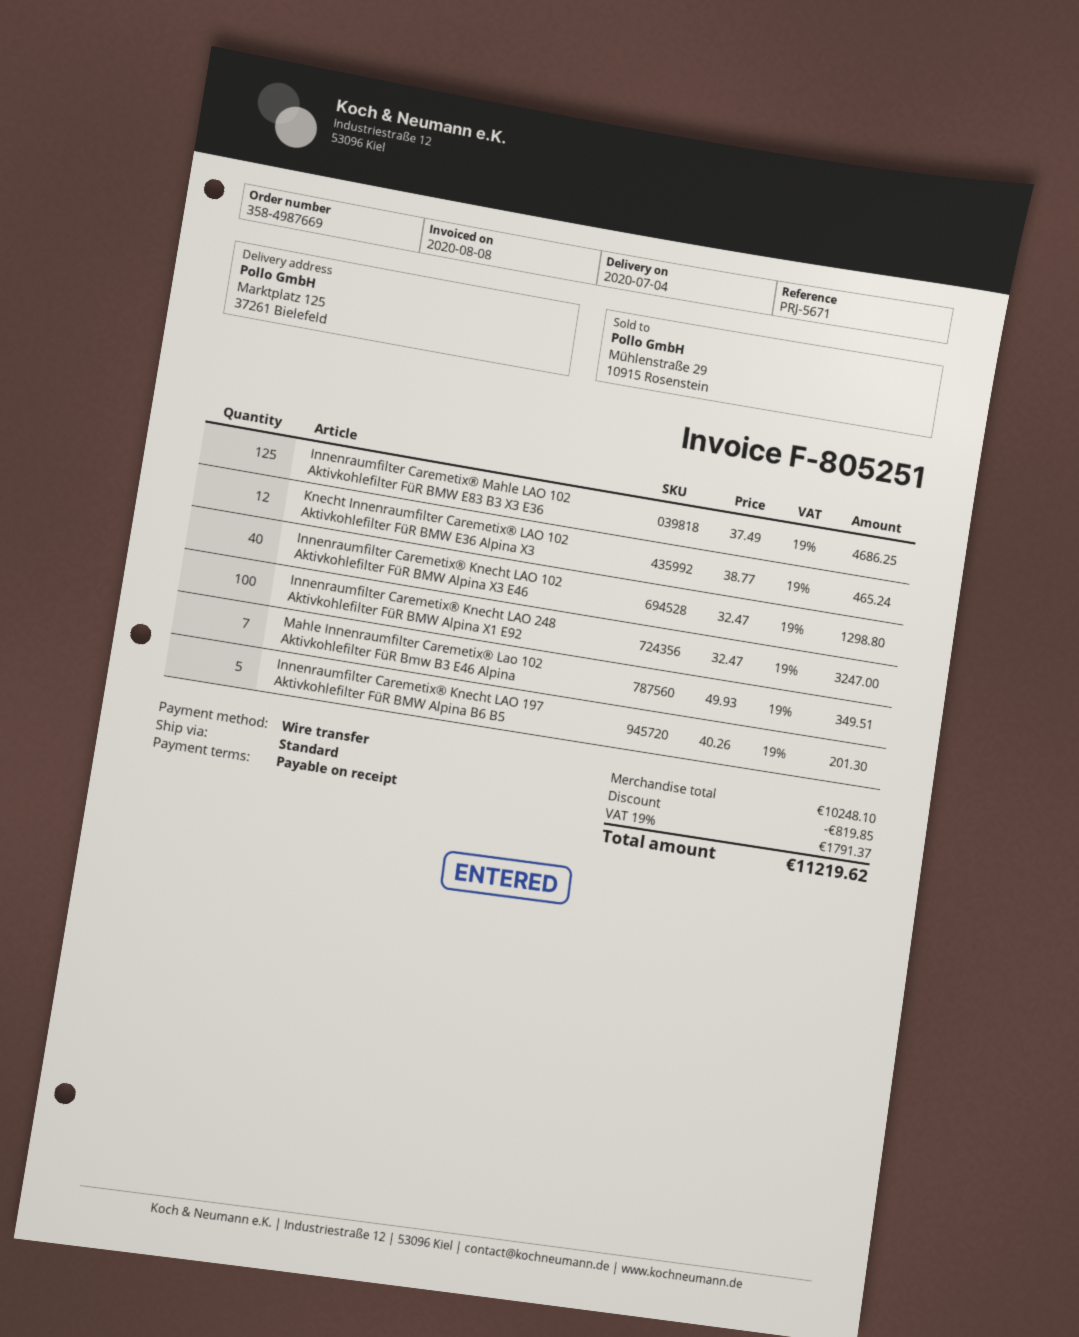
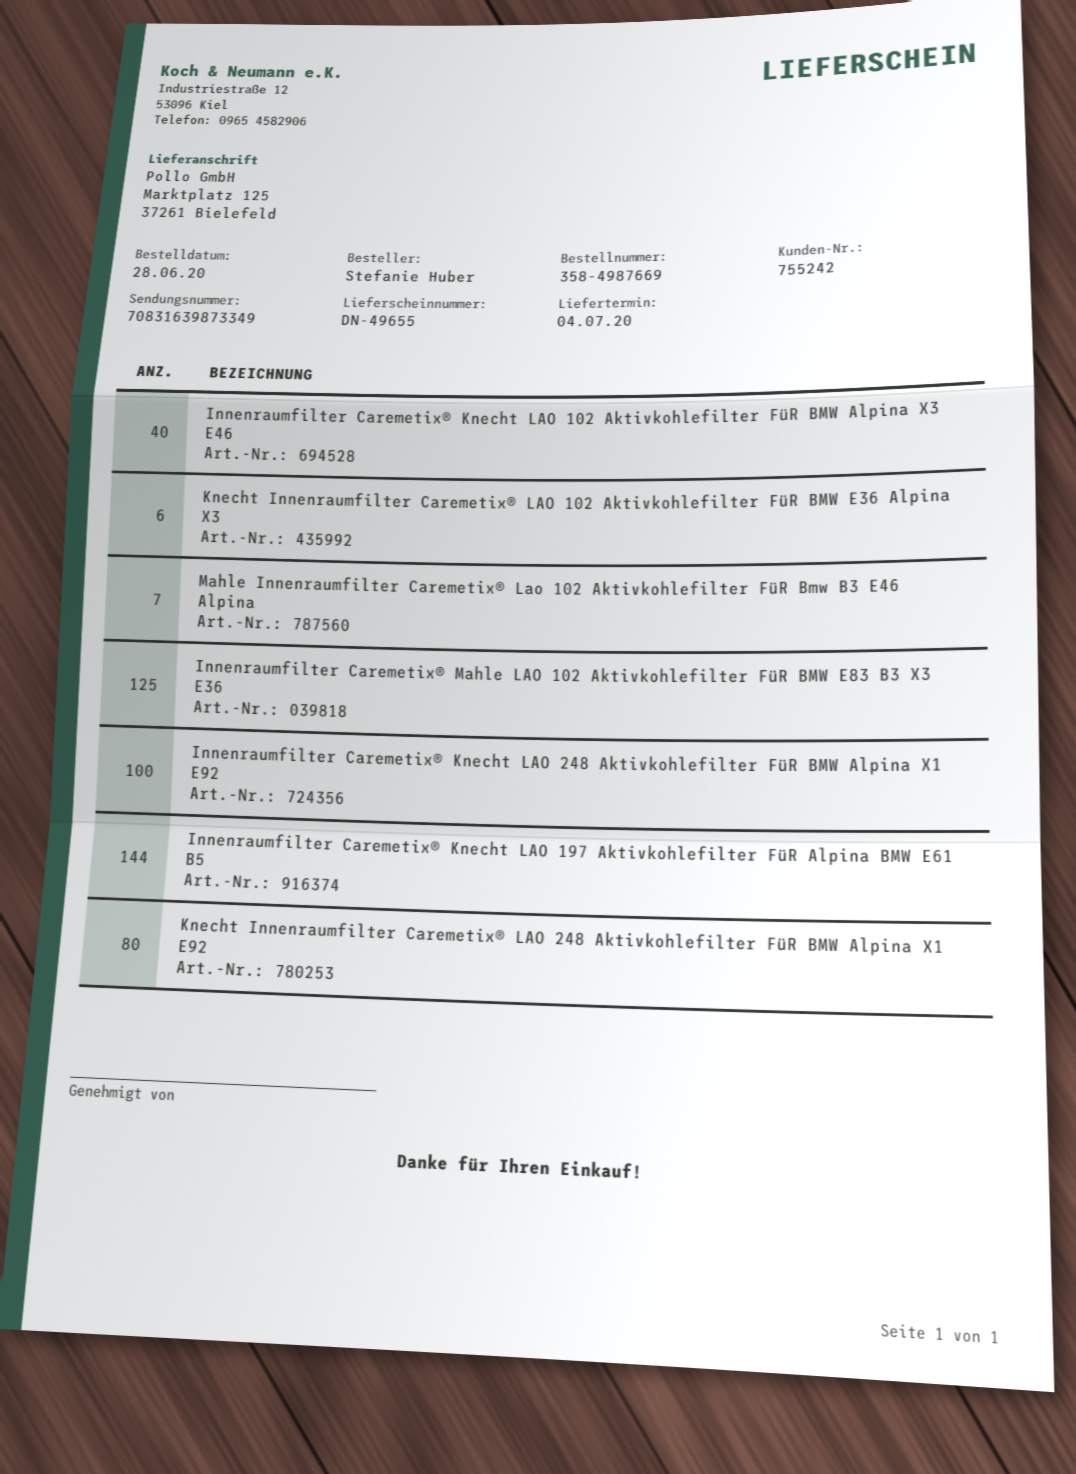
Knecht Innenraumfilter Caremetix® LAO 102 Aktivkohlefilter FüR BMW E36 Alpina X3: 12 -> 6
Innenraumfilter Caremetix® Knecht LAO 197 Aktivkohlefilter FüR BMW Alpina B6 B5: 5 -> none
Innenraumfilter Caremetix® Knecht LAO 197 Aktivkohlefilter FüR Alpina BMW E61 B5: none -> 144
Knecht Innenraumfilter Caremetix® LAO 248 Aktivkohlefilter FüR BMW Alpina X1 E92: none -> 80

